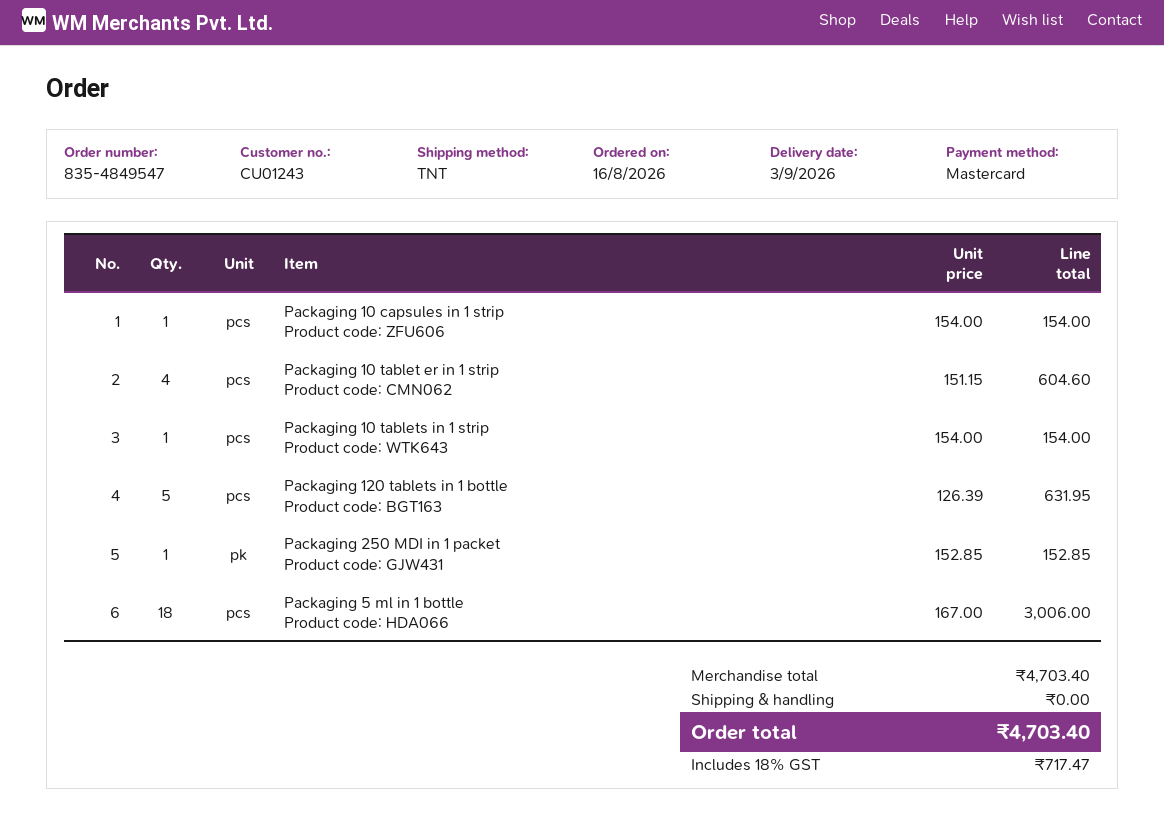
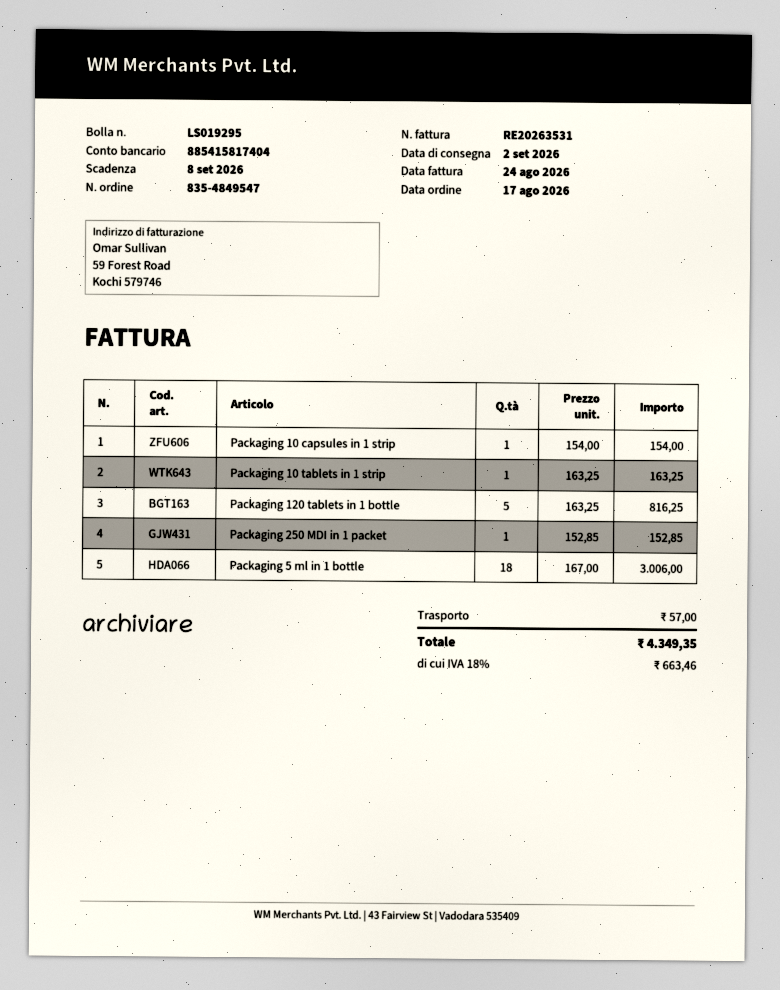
order date: 2026-08-16 -> 2026-08-17
delivery date: 2026-09-03 -> 2026-09-02
Packaging 10 tablet er in 1 strip: 4 x 151.15 = 604.60 -> none
Packaging 10 tablets in 1 strip: 1 x 154.00 = 154.00 -> 1 x 163.25 = 163.25
Packaging 120 tablets in 1 bottle: 5 x 126.39 = 631.95 -> 5 x 163.25 = 816.25
shipping: 0.00 -> 57.00
tax: 18% = 717.47 -> 18% = 663.46
total: 4703.40 -> 4349.35

